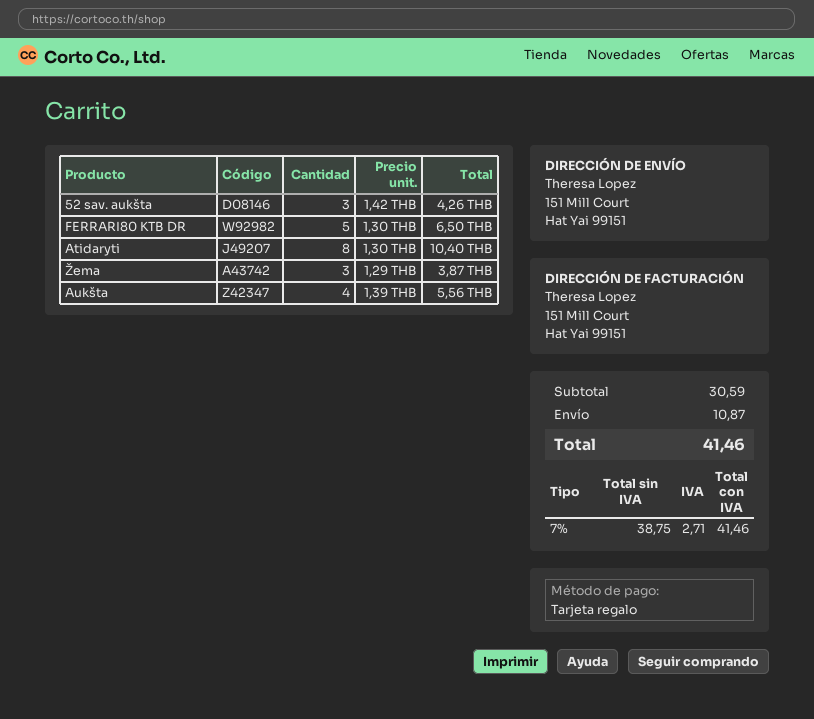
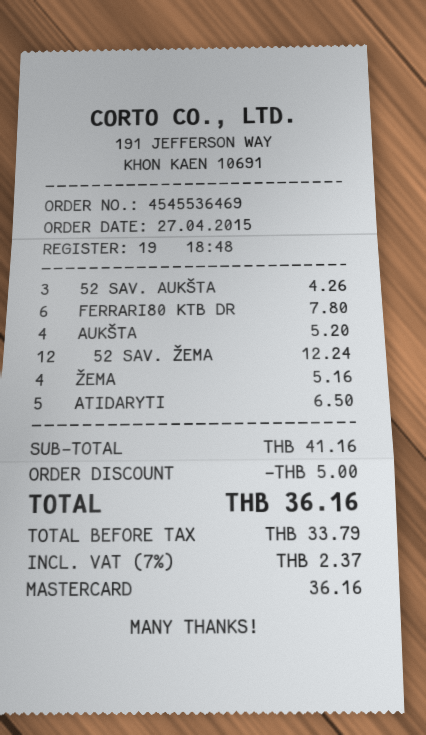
payment method: gift card -> Mastercard
FERRARI80 KTB DR: 5 for 6.50 -> 6 for 7.80
Atidaryti: 8 for 10.40 -> 5 for 6.50
Žema: 3 for 3.87 -> 4 for 5.16
Aukšta: 4 for 5.56 -> 4 for 5.20
52 SAV. ŽEMA: none -> 12 for 12.24
subtotal: 30.59 -> 41.16
discount: none -> 5.00
shipping: 10.87 -> none
net: 38.75 -> 33.79
tax: 7% = 2.71 -> 7% = 2.37
total: 41.46 -> 36.16

